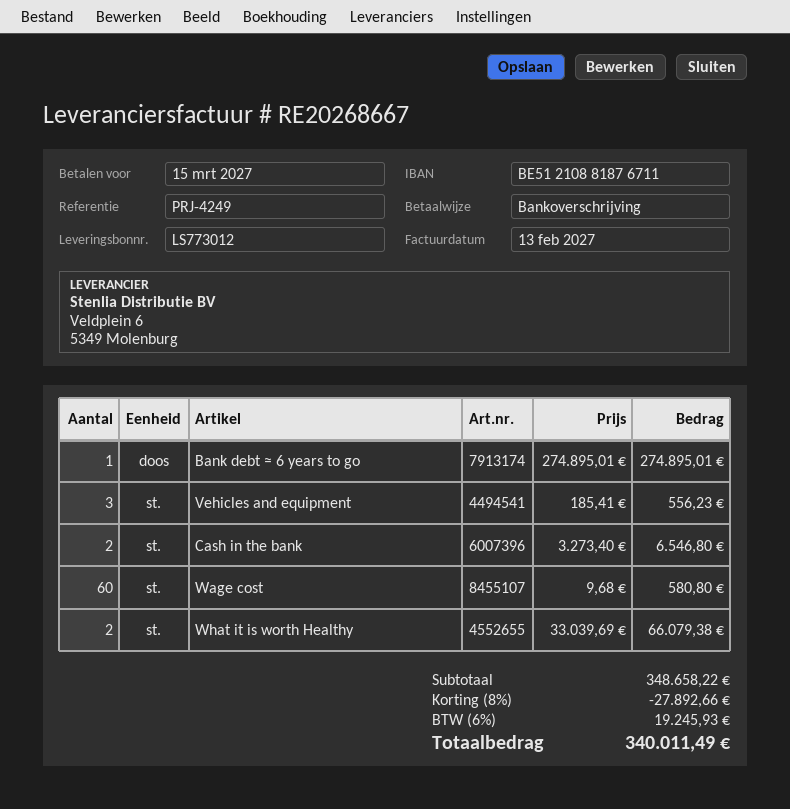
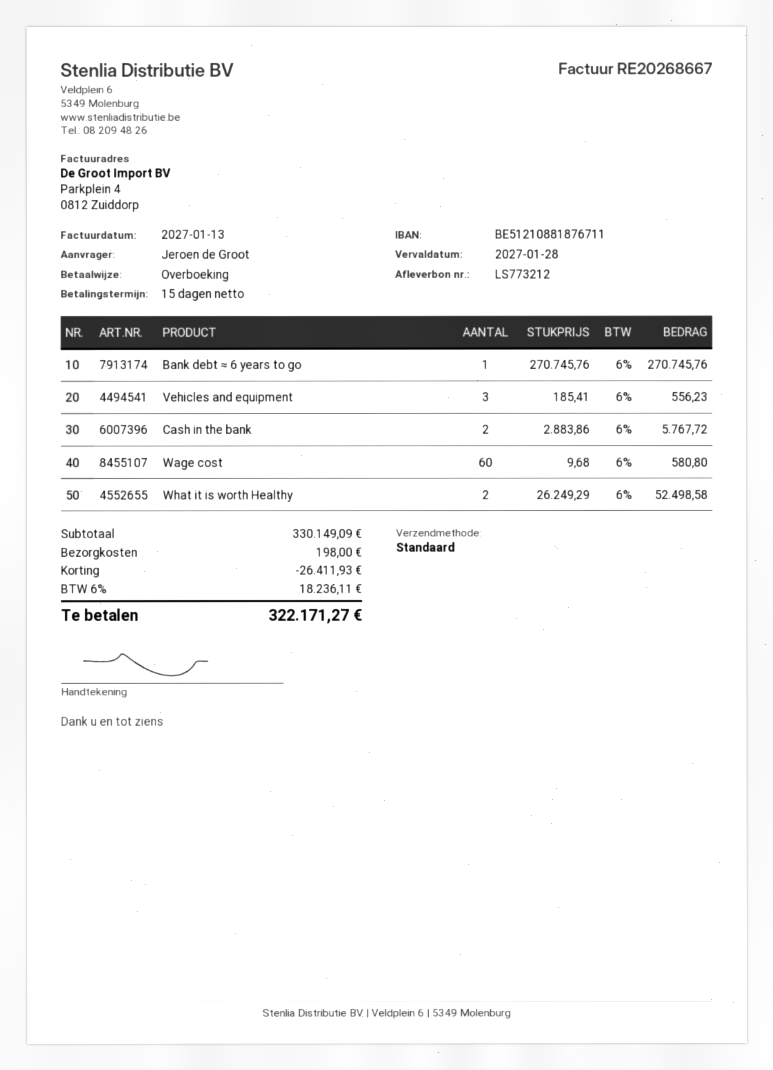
delivery note number: LS773012 -> LS773212
invoice date: 2027-02-13 -> 2027-01-13
due date: 2027-03-15 -> 2027-01-28
Bank debt ≈ 6 years to go: 1 x 274895.01 = 274895.01 -> 1 x 270745.76 = 270745.76
Cash in the bank: 2 x 3273.40 = 6546.80 -> 2 x 2883.86 = 5767.72
What it is worth Healthy: 2 x 33039.69 = 66079.38 -> 2 x 26249.29 = 52498.58
subtotal: 348658.22 -> 330149.09
discount: 27892.66 -> 26411.93
shipping: none -> 198.00
tax: 6% = 19245.93 -> 6% = 18236.11
total: 340011.49 -> 322171.27

